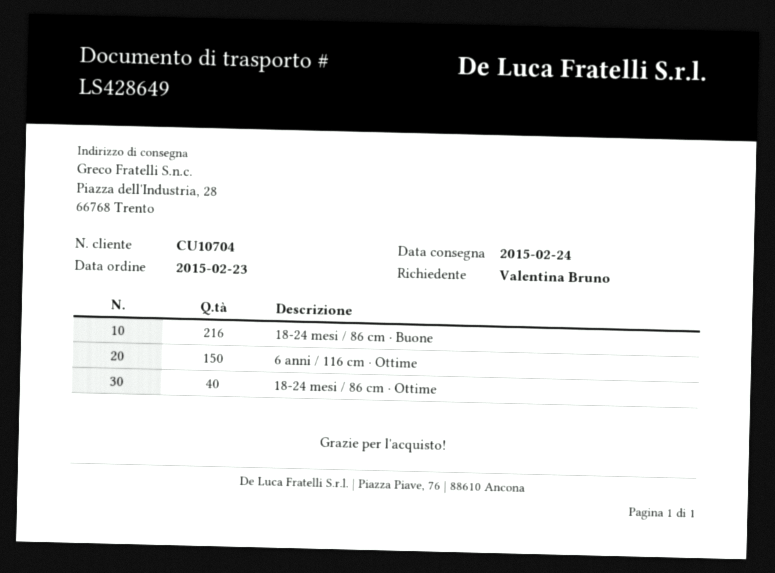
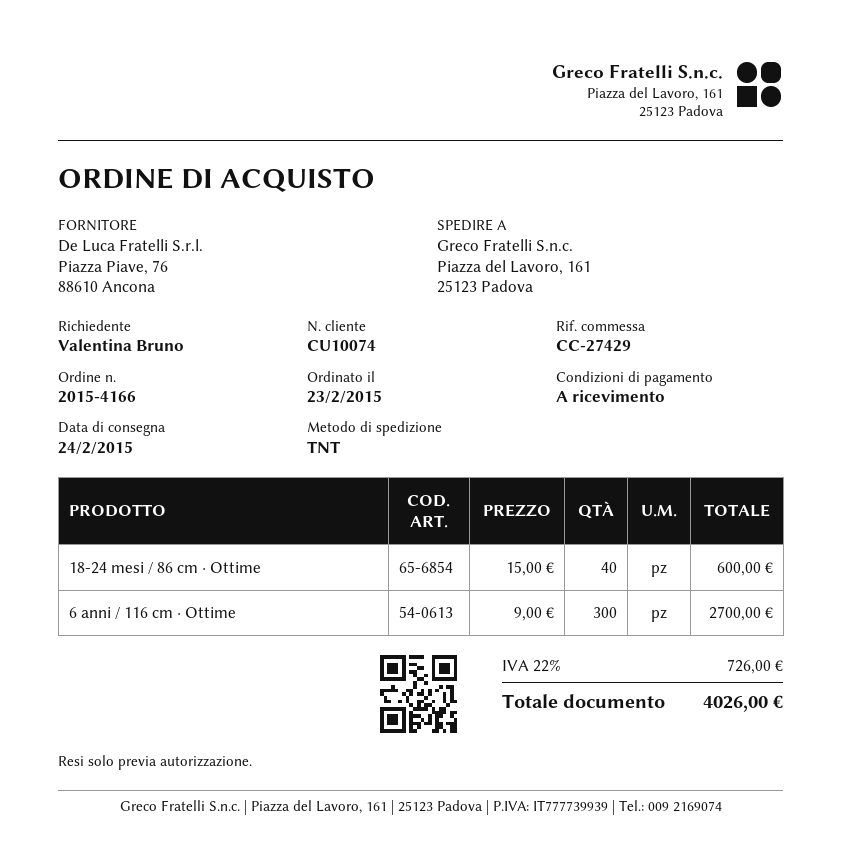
customer number: CU10704 -> CU10074
ship to: Piazza dell'Industria, 28, 66768 Trento -> Piazza del Lavoro, 161, 25123 Padova
18-24 mesi / 86 cm · Buone: 216 -> none
6 anni / 116 cm · Ottime: 150 -> 300

